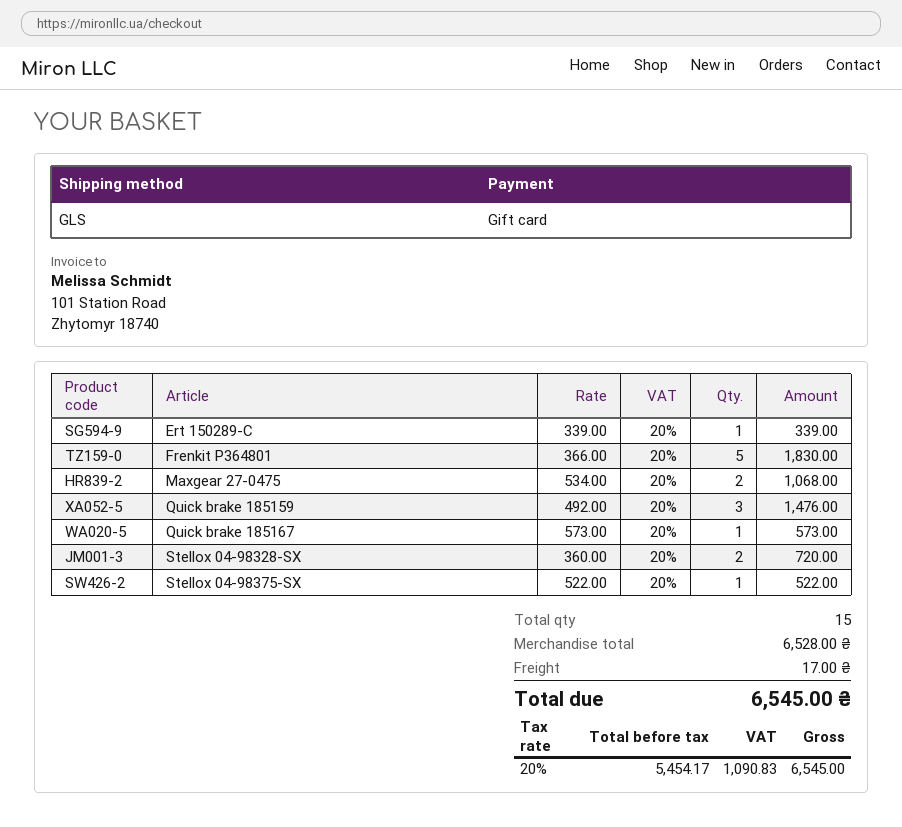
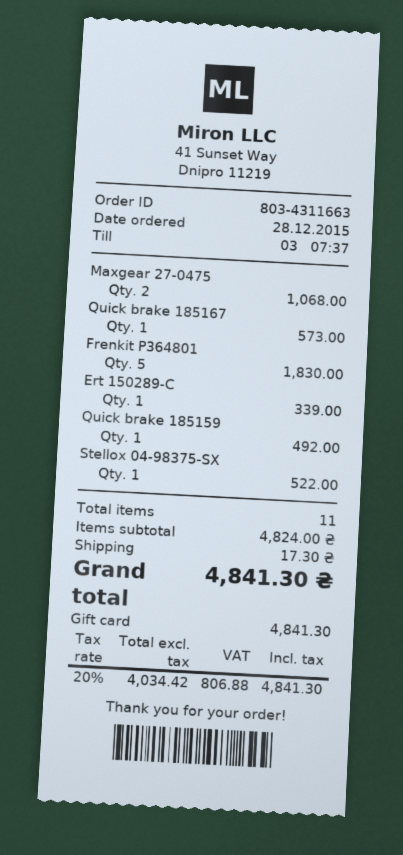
Quick brake 185159: 3 for 1476.00 -> 1 for 492.00
Stellox 04-98328-SX: 2 for 720.00 -> none
total quantity: 15 -> 11
subtotal: 6528.00 -> 4824.00
shipping: 17.00 -> 17.30
net: 5454.17 -> 4034.42
tax: 20% = 1090.83 -> 20% = 806.88
total: 6545.00 -> 4841.30

